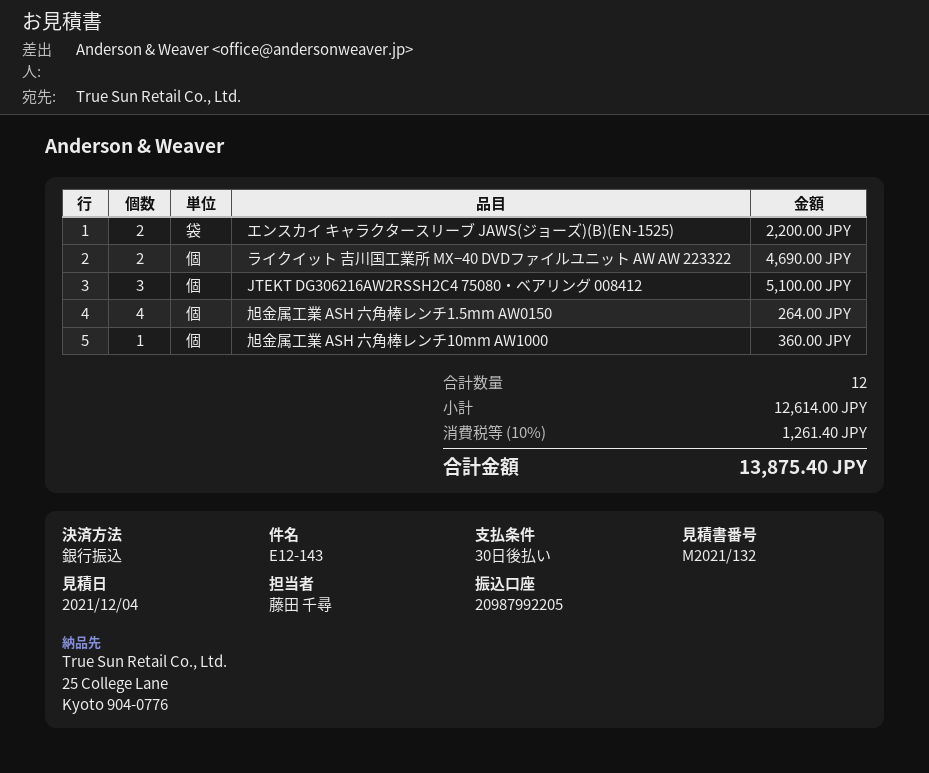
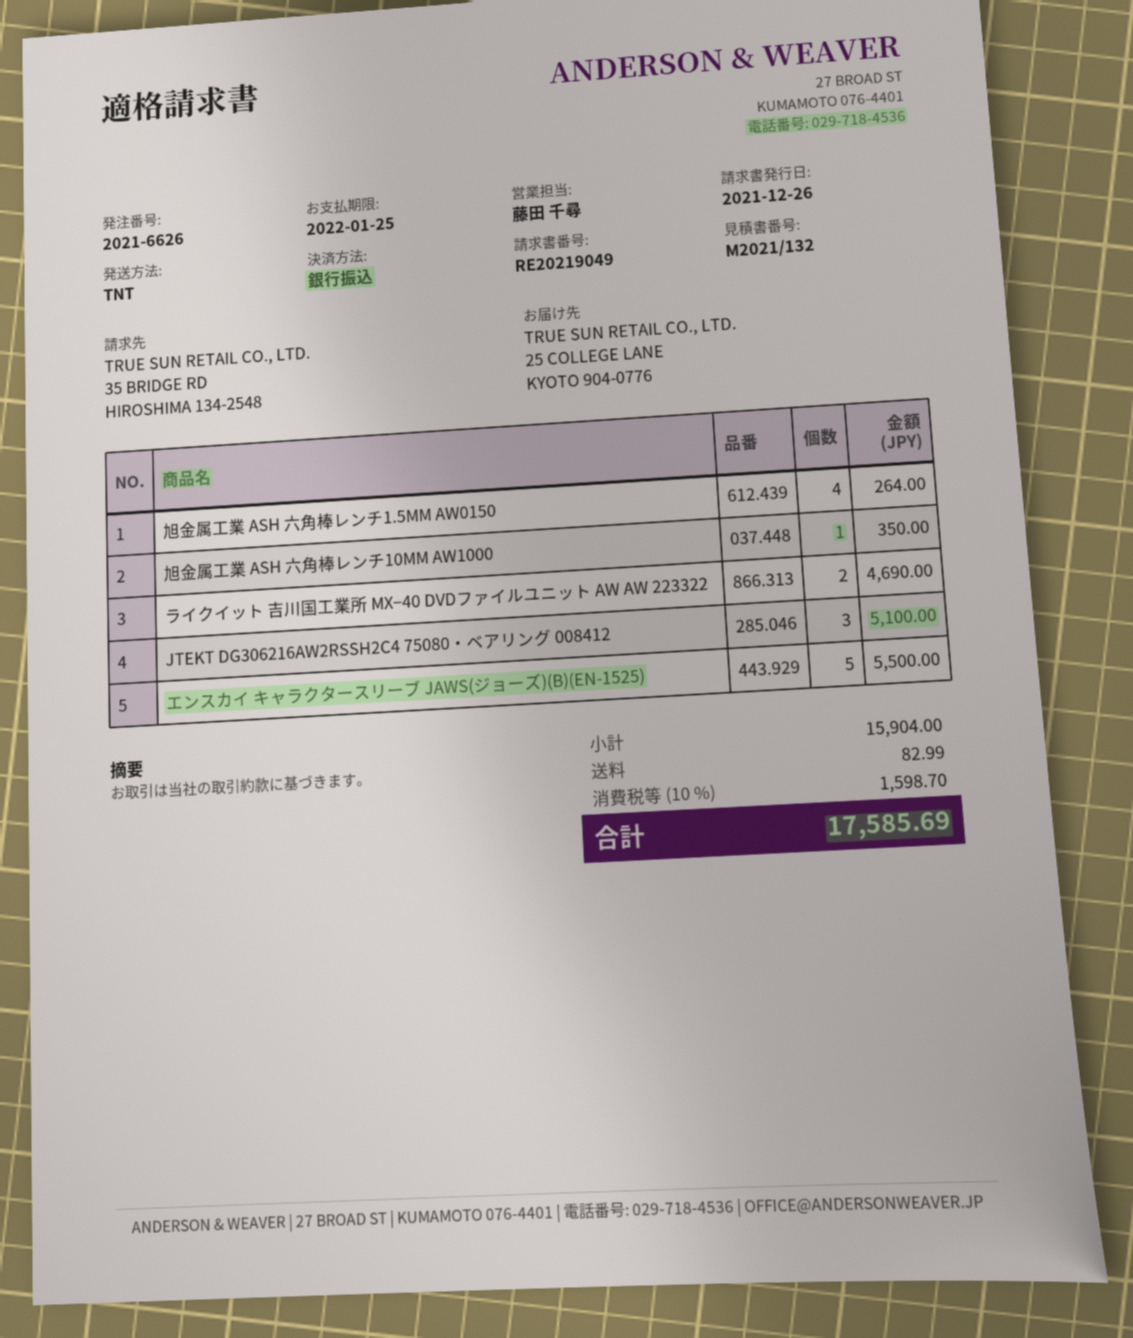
エンスカイ キャラクタースリーブ JAWS(ジョーズ)(B)(EN-1525): 2 for 2200.00 -> 5 for 5500.00
旭金属工業 ASH 六角棒レンチ10mm AW1000: 1 for 360.00 -> 1 for 350.00
subtotal: 12614.00 -> 15904.00
shipping: none -> 82.99
tax: 10% = 1261.40 -> 10% = 1598.70
total: 13875.40 -> 17585.69

